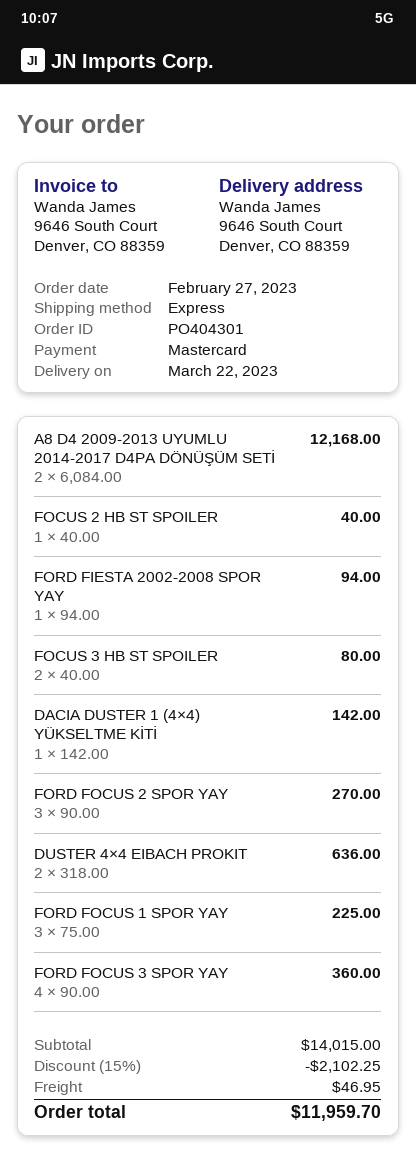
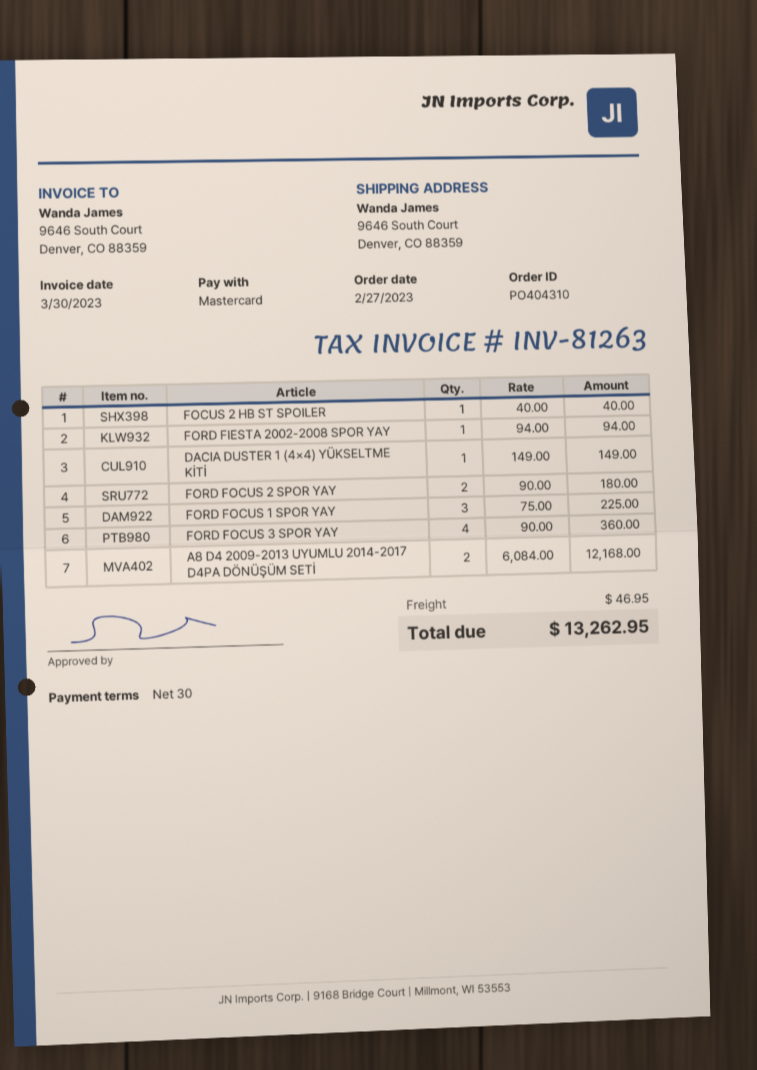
order number: PO404301 -> PO404310
FOCUS 3 HB ST SPOILER: 2 x 40.00 = 80.00 -> none
DACIA DUSTER 1 (4×4) YÜKSELTME KİTİ: 1 x 142.00 = 142.00 -> 1 x 149.00 = 149.00
FORD FOCUS 2 SPOR YAY: 3 x 90.00 = 270.00 -> 2 x 90.00 = 180.00
DUSTER 4×4 EIBACH PROKIT: 2 x 318.00 = 636.00 -> none
discount: 15% = 2102.25 -> none
total: 11959.70 -> 13262.95

